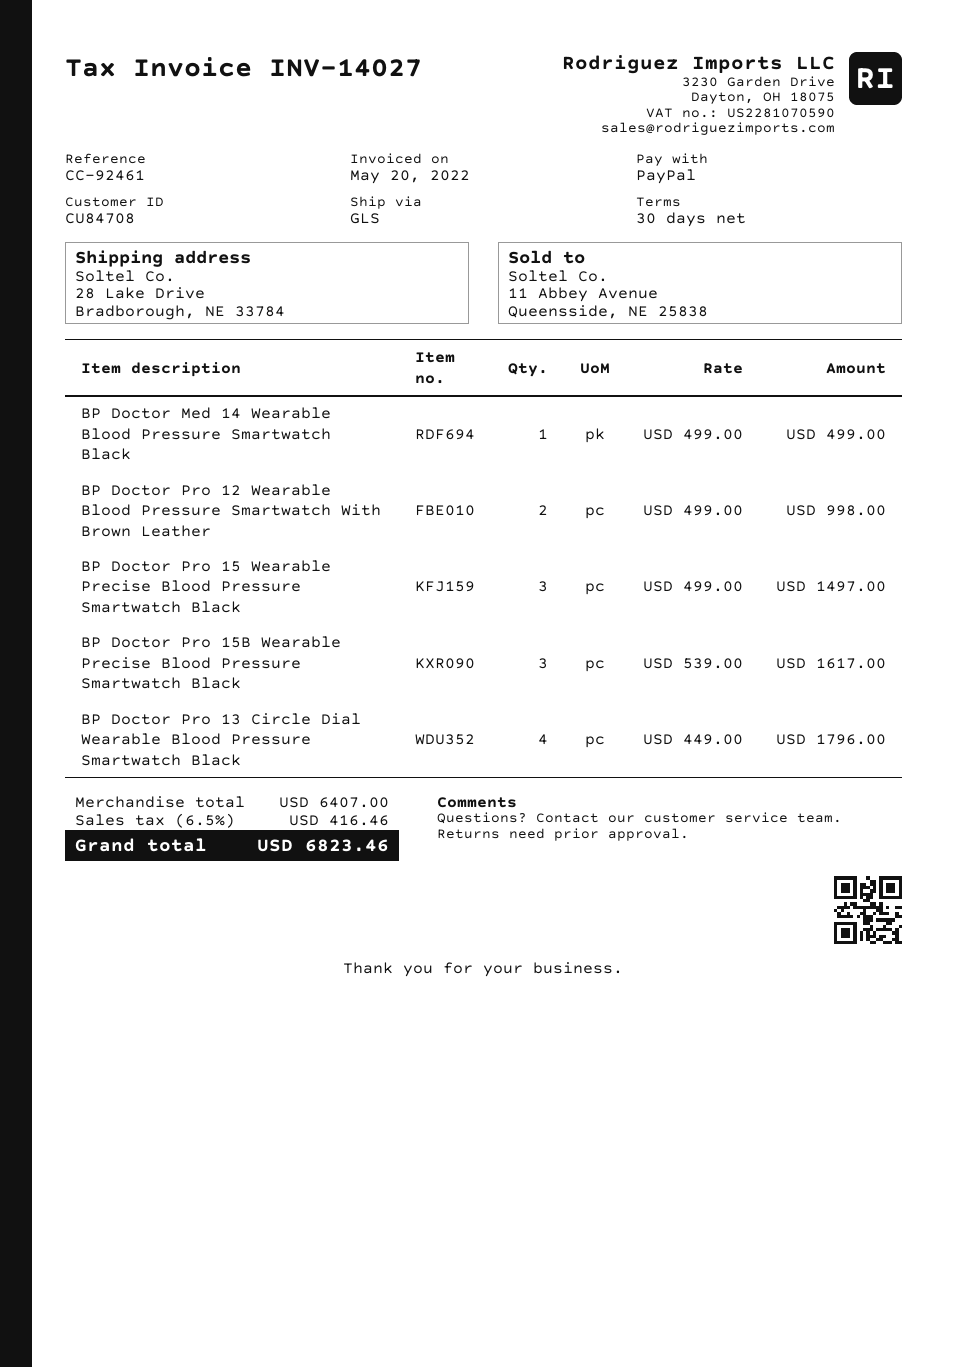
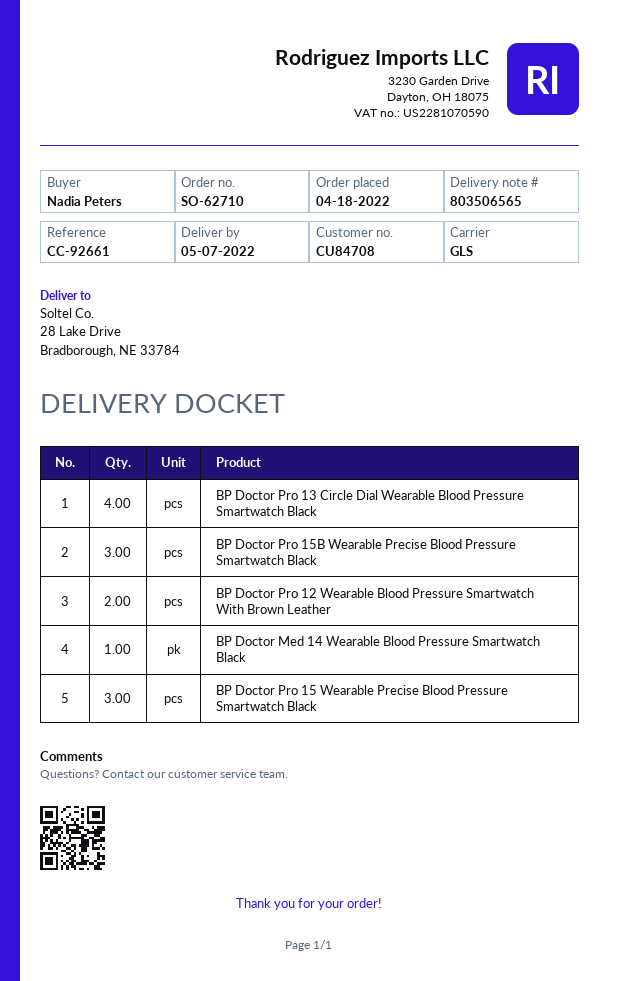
reference: CC-92461 -> CC-92661

